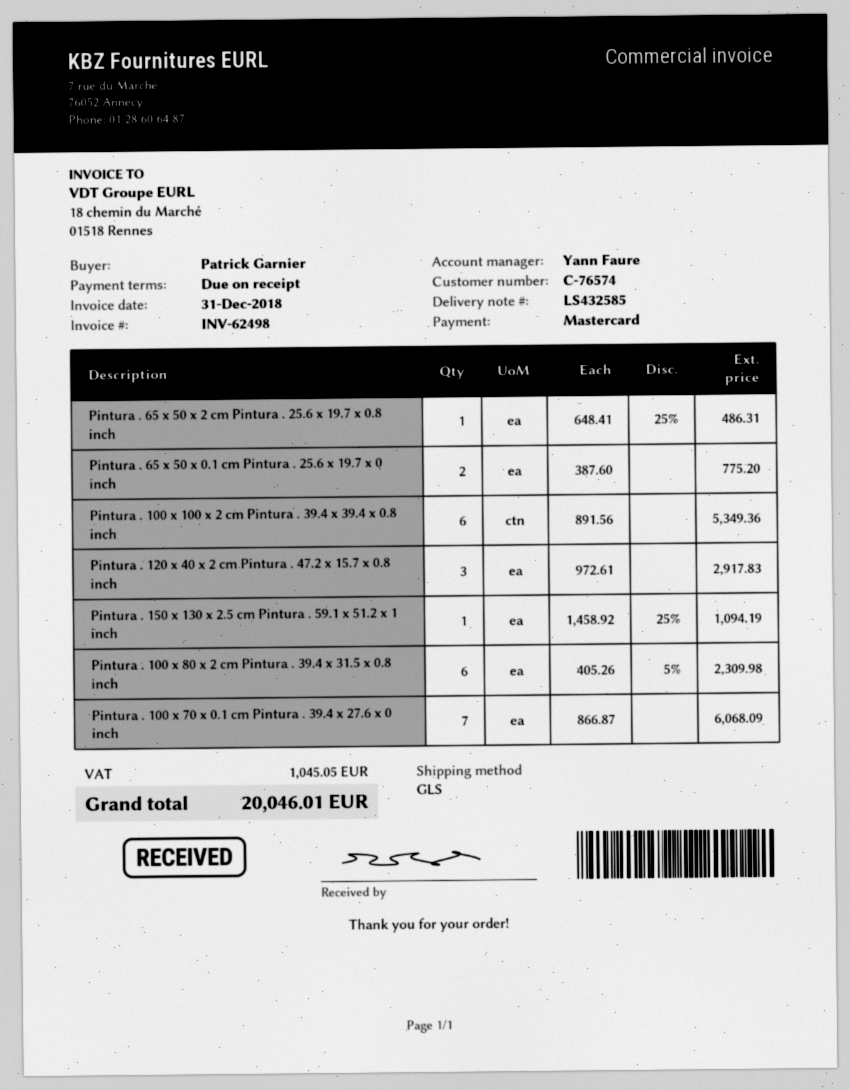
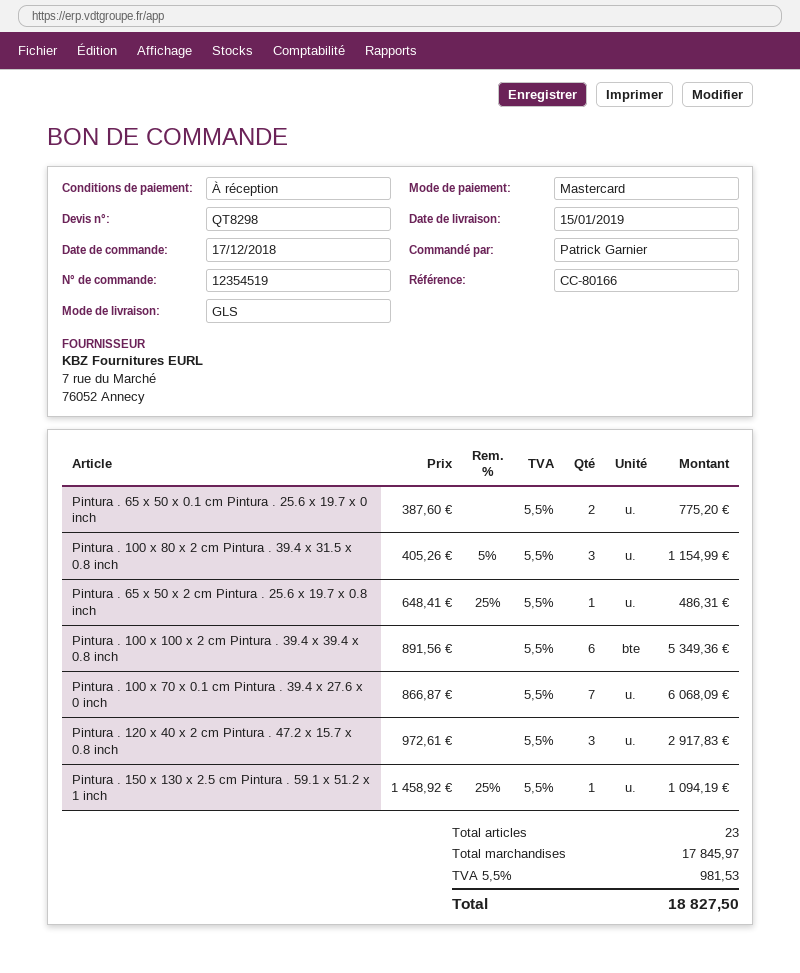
Pintura . 100 x 80 x 2 cm Pintura . 39.4 x 31.5 x 0.8 inch: 6 x 405.26 - 5% = 2309.98 -> 3 x 405.26 - 5% = 1154.99
tax: 1045.05 -> 981.53
total: 20046.01 -> 18827.50

